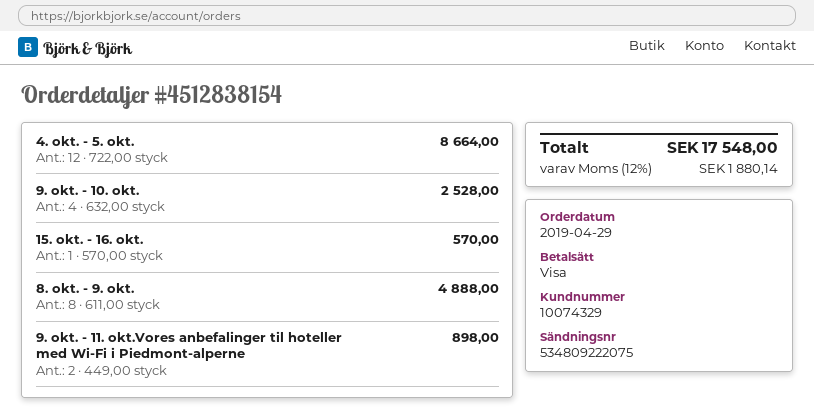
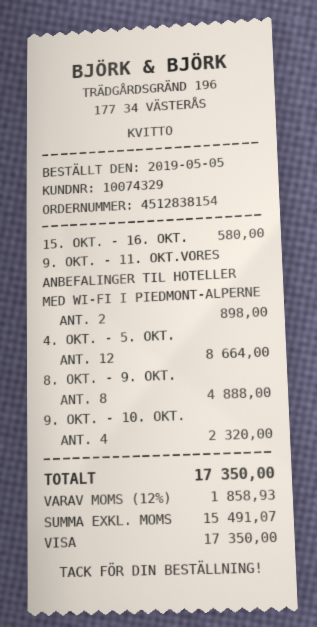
order date: 2019-04-29 -> 2019-05-05
9. okt. - 10. okt.: 4 for 2528.00 -> 4 for 2320.00
15. okt. - 16. okt.: 1 for 570.00 -> 1 for 580.00
tax: 12% = 1880.14 -> 12% = 1858.93
total: 17548.00 -> 17350.00

